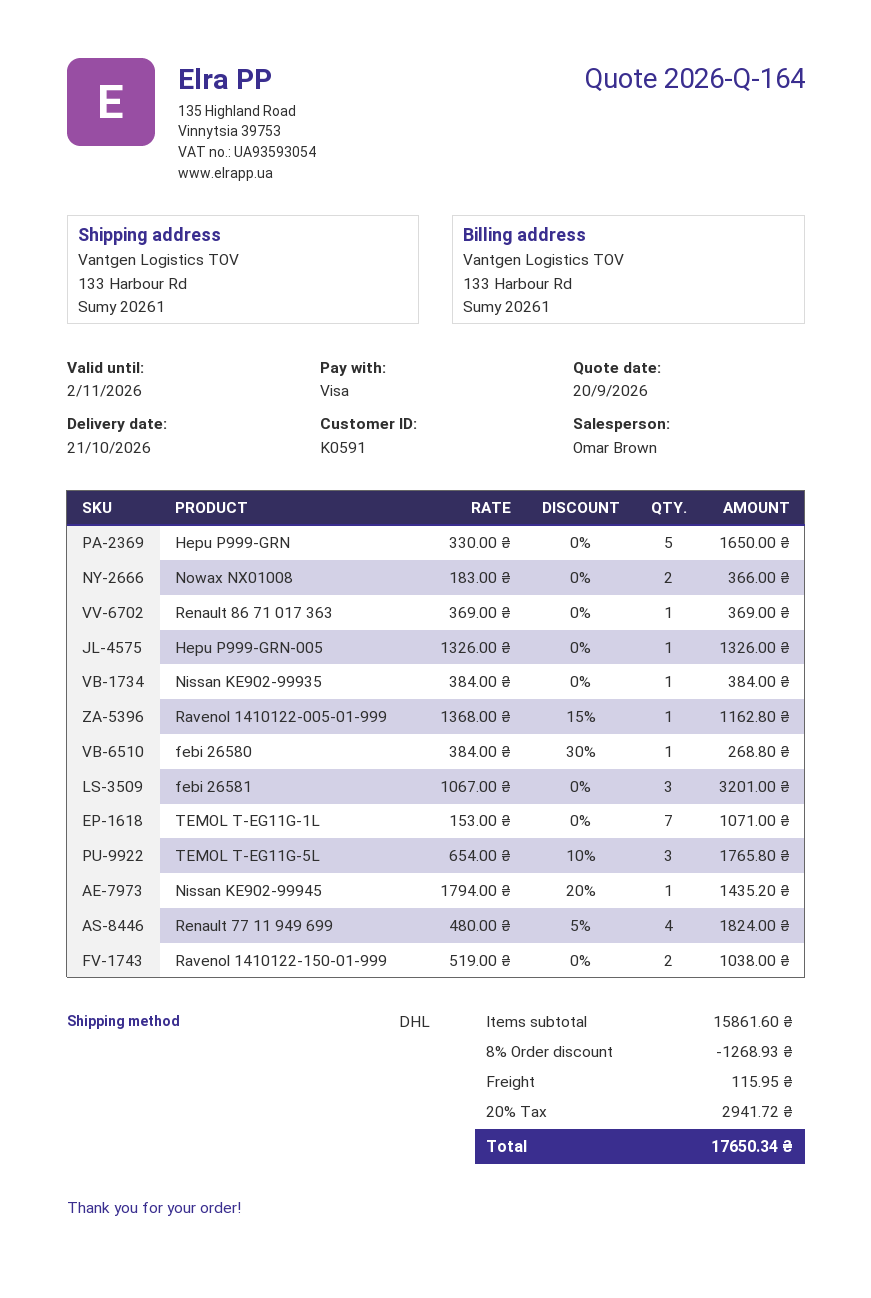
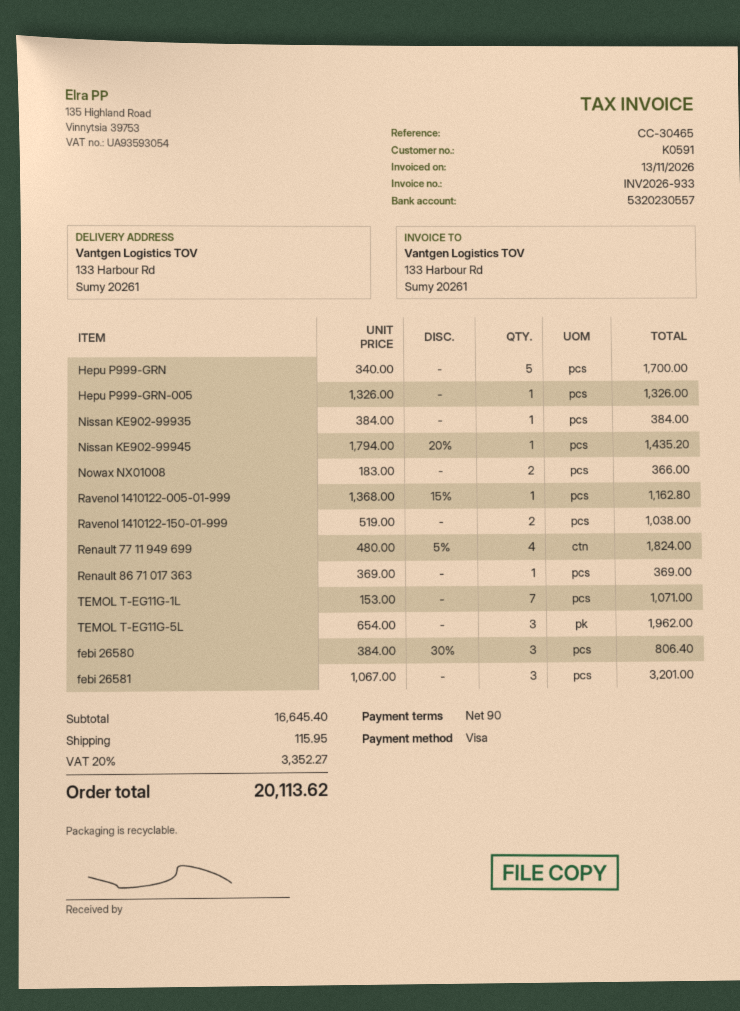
Hepu P999-GRN: 5 x 330.00 = 1650.00 -> 5 x 340.00 = 1700.00
febi 26580: 1 x 384.00 - 30% = 268.80 -> 3 x 384.00 - 30% = 806.40
TEMOL T-EG11G-5L: 3 x 654.00 - 10% = 1765.80 -> 3 x 654.00 = 1962.00
subtotal: 15861.60 -> 16645.40
discount: 8% = 1268.93 -> none
tax: 20% = 2941.72 -> 20% = 3352.27
total: 17650.34 -> 20113.62

